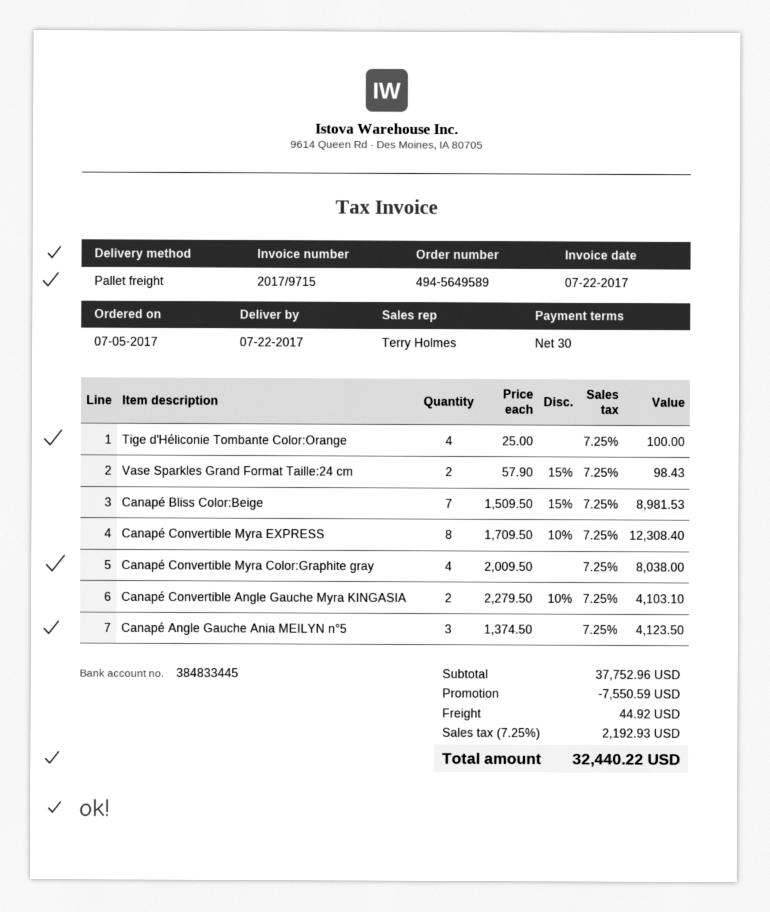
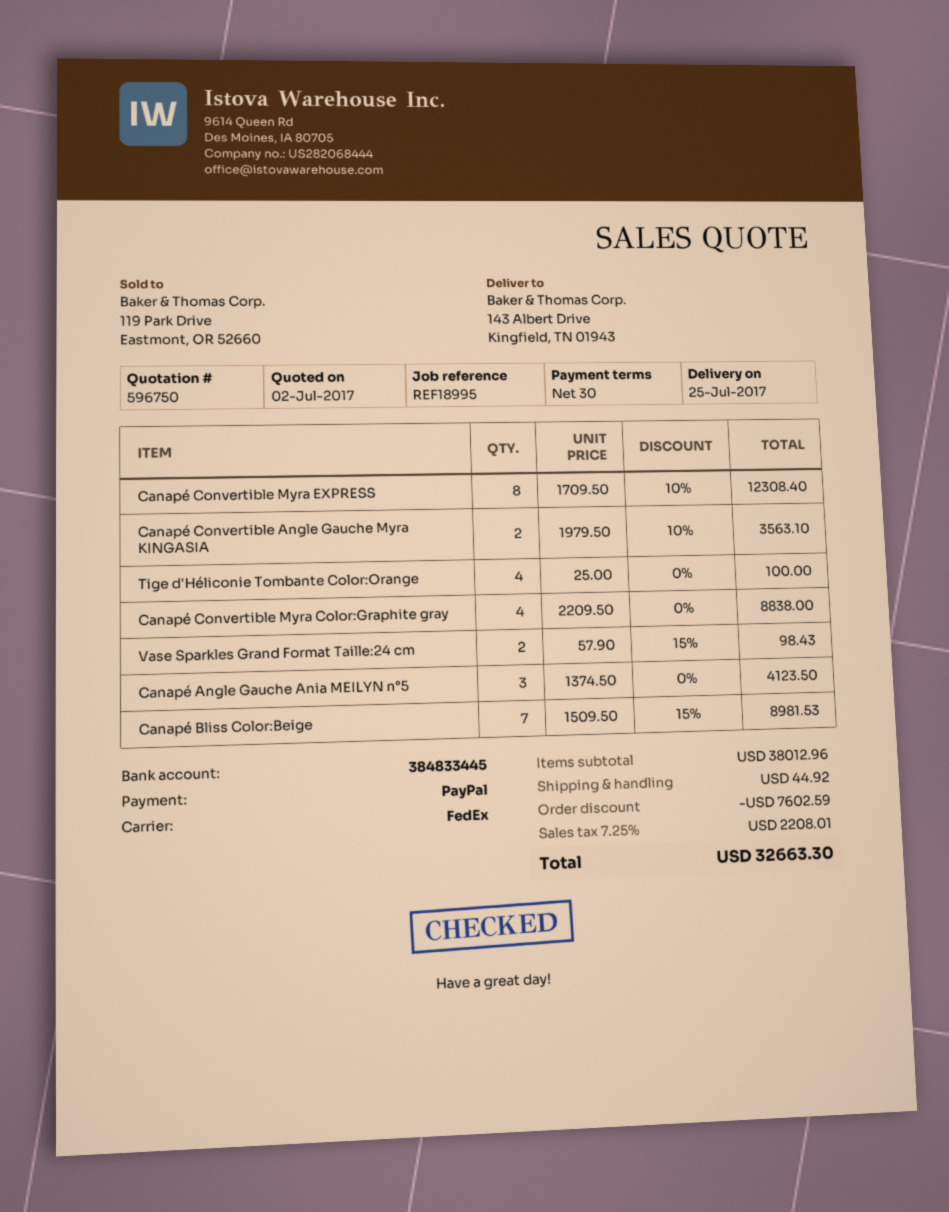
delivery date: 2017-07-22 -> 2017-07-25
shipping method: pallet freight -> FedEx
Canapé Convertible Myra Color:Graphite gray: 4 x 2009.50 = 8038.00 -> 4 x 2209.50 = 8838.00
Canapé Convertible Angle Gauche Myra KINGASIA: 2 x 2279.50 - 10% = 4103.10 -> 2 x 1979.50 - 10% = 3563.10
subtotal: 37752.96 -> 38012.96
discount: 7550.59 -> 7602.59
tax: 7.25% = 2192.93 -> 7.25% = 2208.01
total: 32440.22 -> 32663.30

